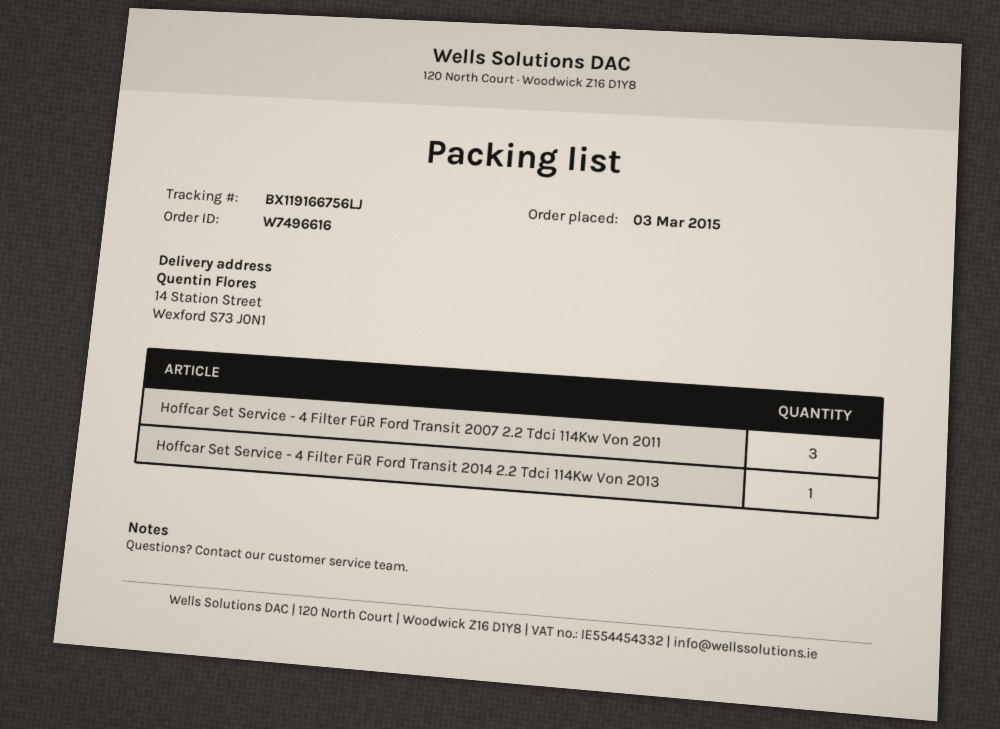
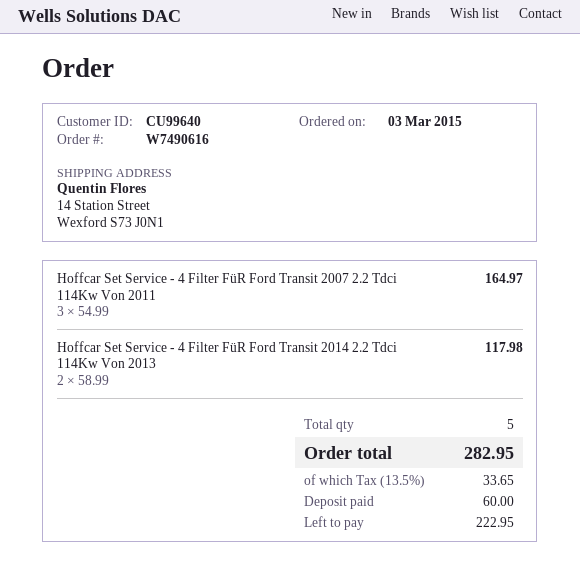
order number: W7496616 -> W7490616
Hoffcar Set Service - 4 Filter FüR Ford Transit 2014 2.2 Tdci 114Kw Von 2013: 1 -> 2

